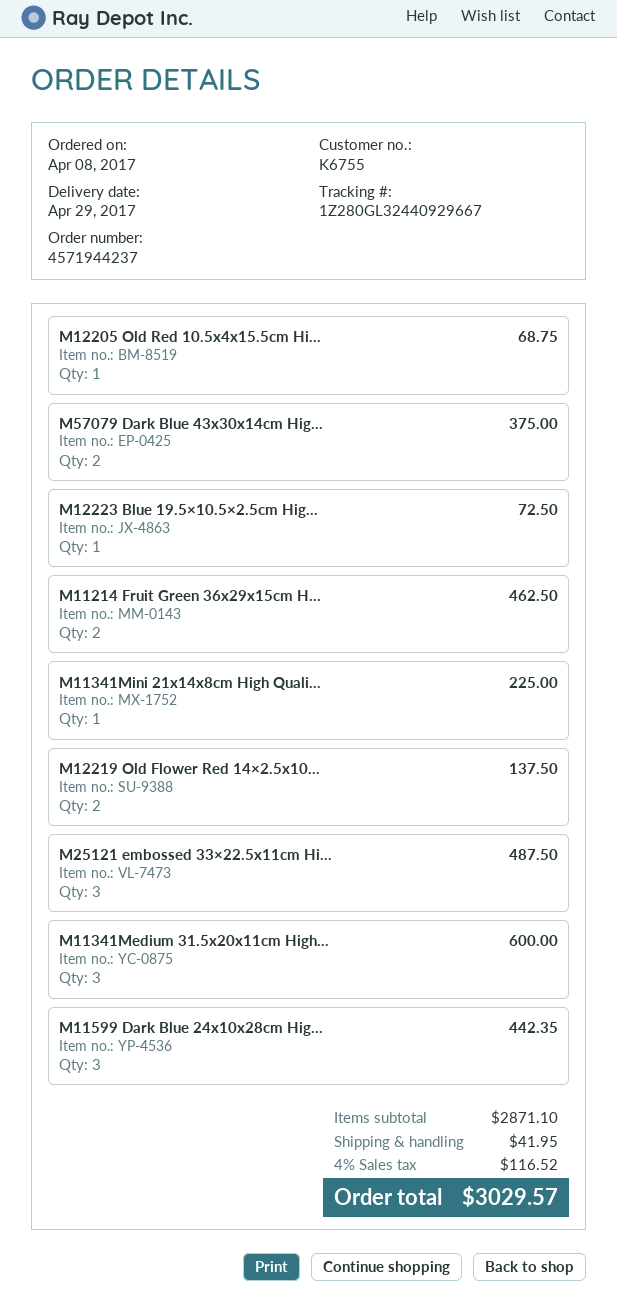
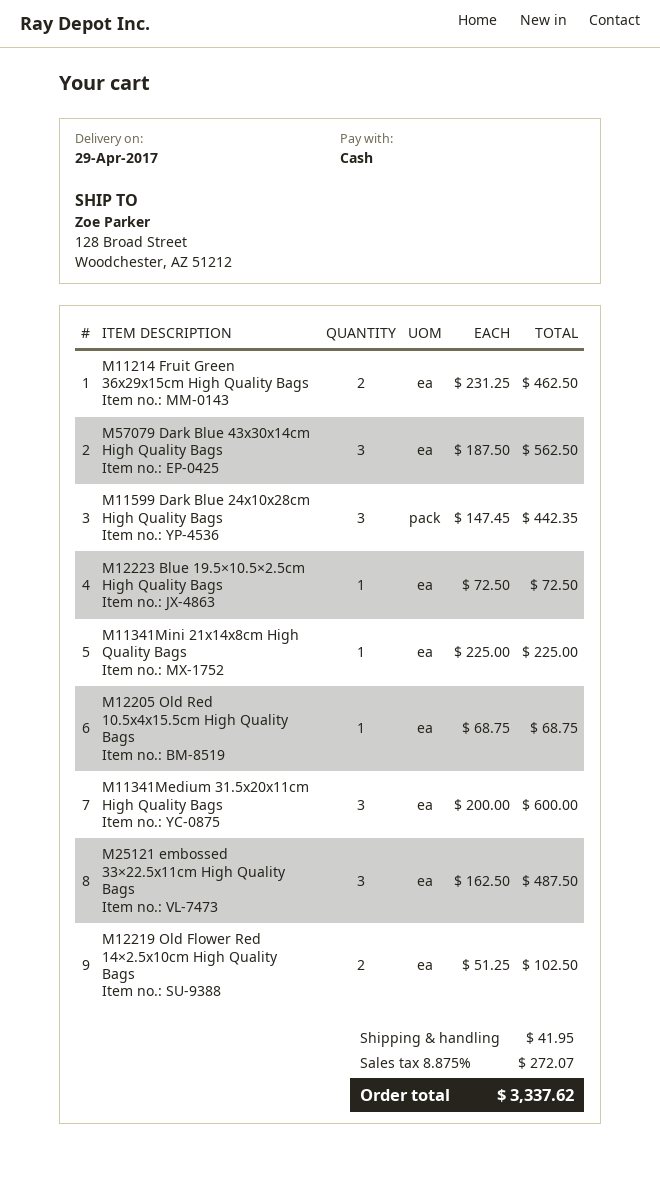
M57079 Dark Blue 43x30x14cm Hig...: 2 for 375.00 -> 3 for 562.50
M12219 Old Flower Red 14×2.5x10...: 2 for 137.50 -> 2 for 102.50
tax: 4% = 116.52 -> 8.875% = 272.07
total: 3029.57 -> 3337.62

